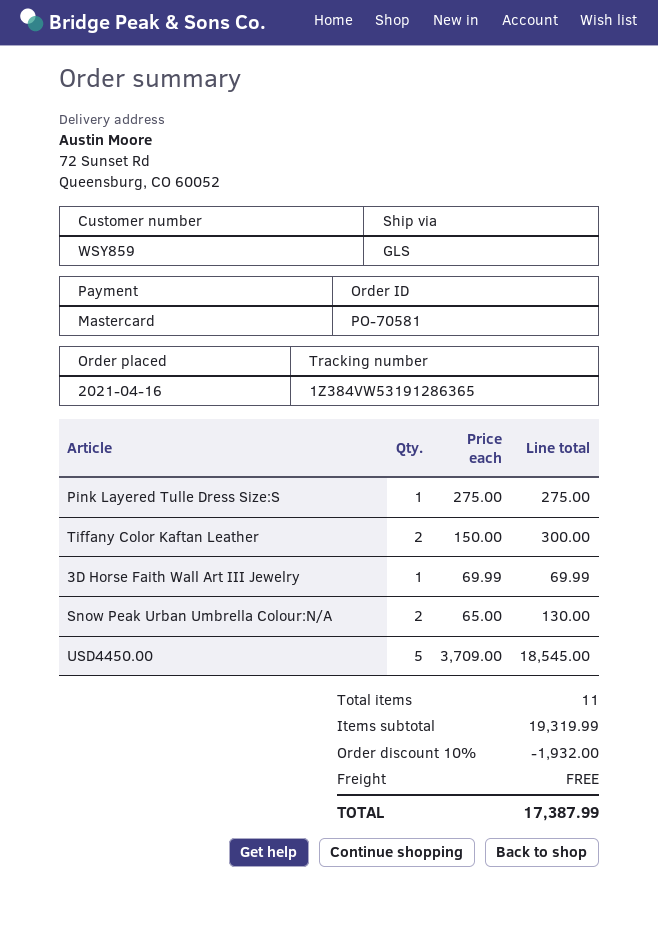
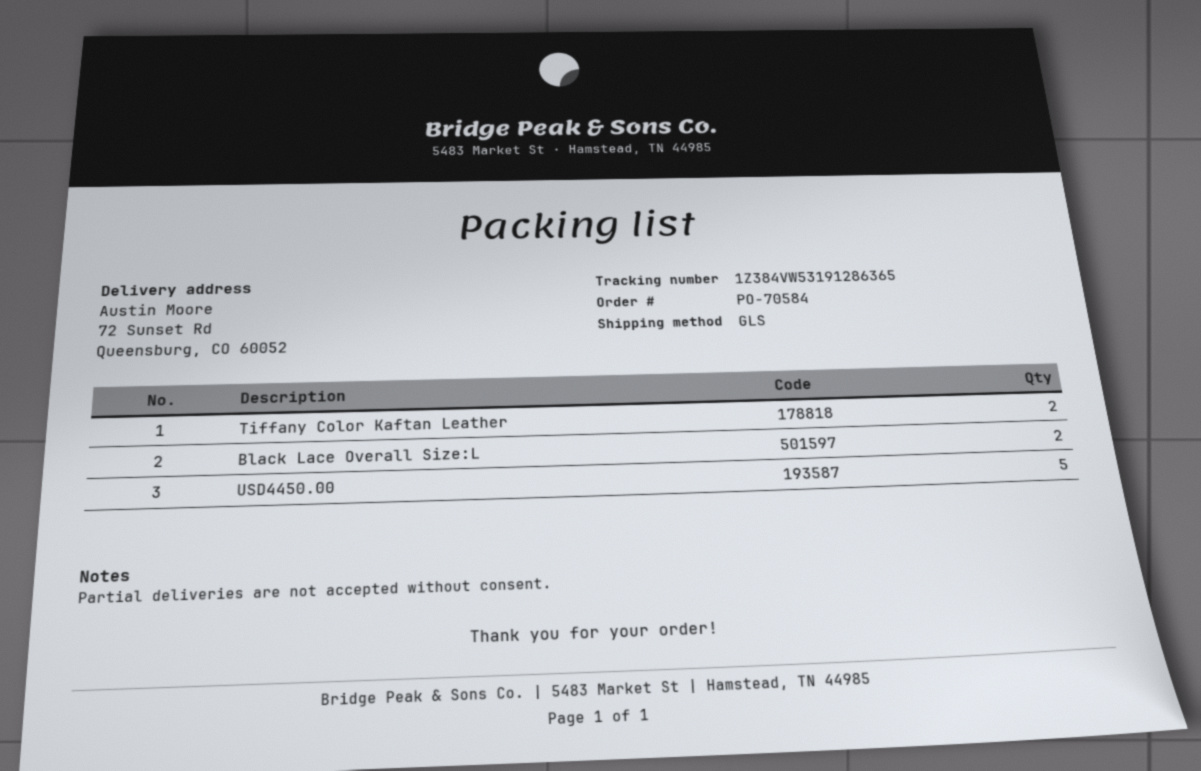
order number: PO-70581 -> PO-70584
Pink Layered Tulle Dress Size:S: 1 -> none
3D Horse Faith Wall Art III Jewelry: 1 -> none
Snow Peak Urban Umbrella Colour:N/A: 2 -> none
Black Lace Overall Size:L: none -> 2

